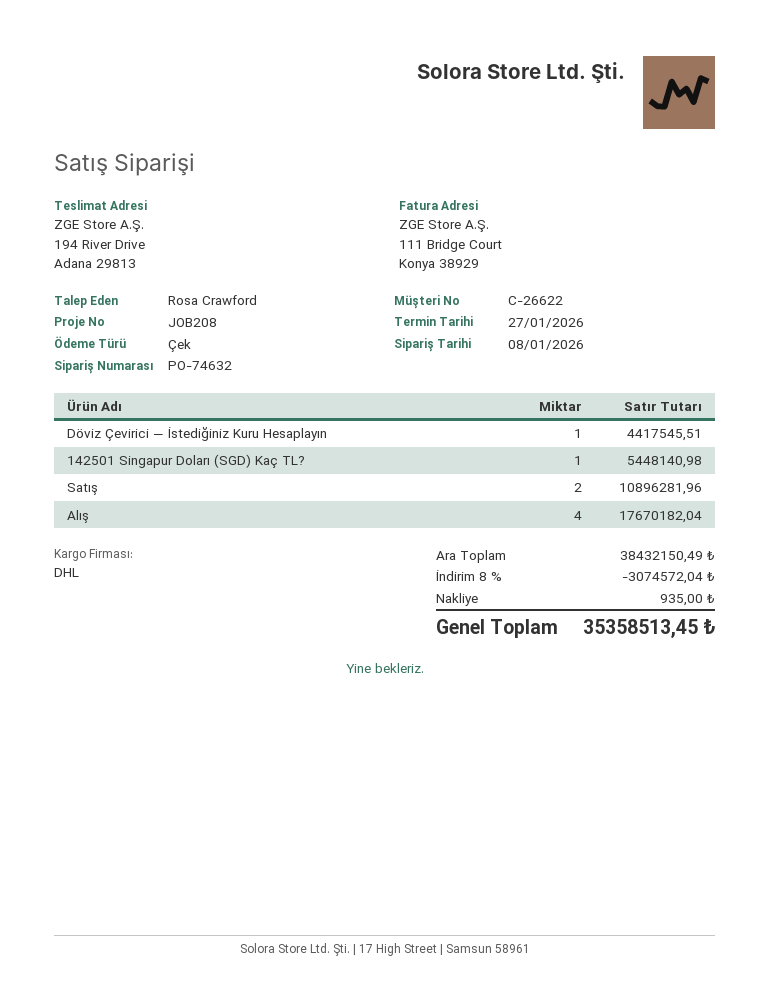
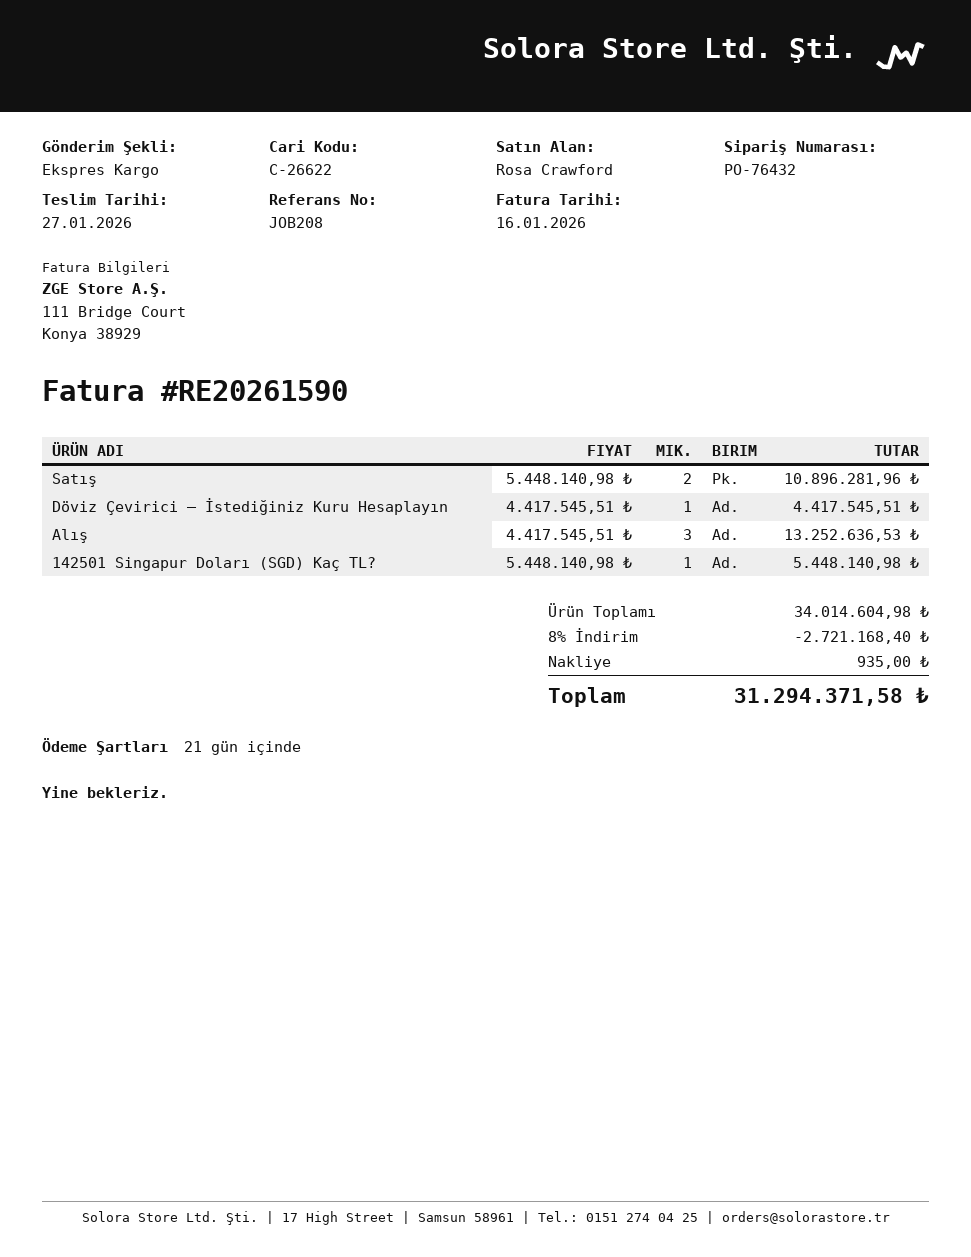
order number: PO-74632 -> PO-76432
shipping method: DHL -> express
Alış: 4 for 17670182.04 -> 3 for 13252636.53
subtotal: 38432150.49 -> 34014604.98
discount: 8% = 3074572.04 -> 8% = 2721168.40
total: 35358513.45 -> 31294371.58

